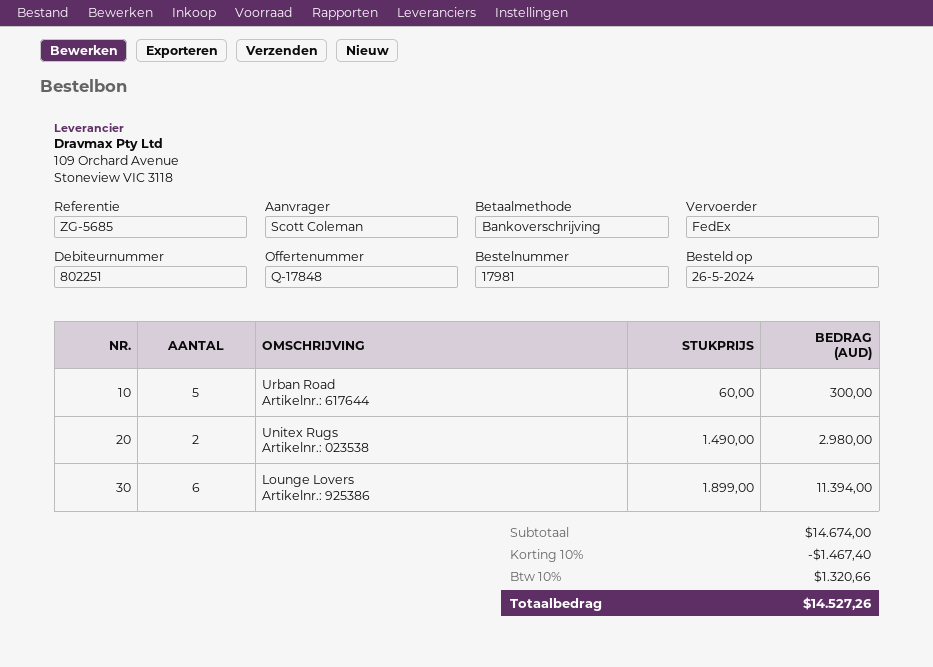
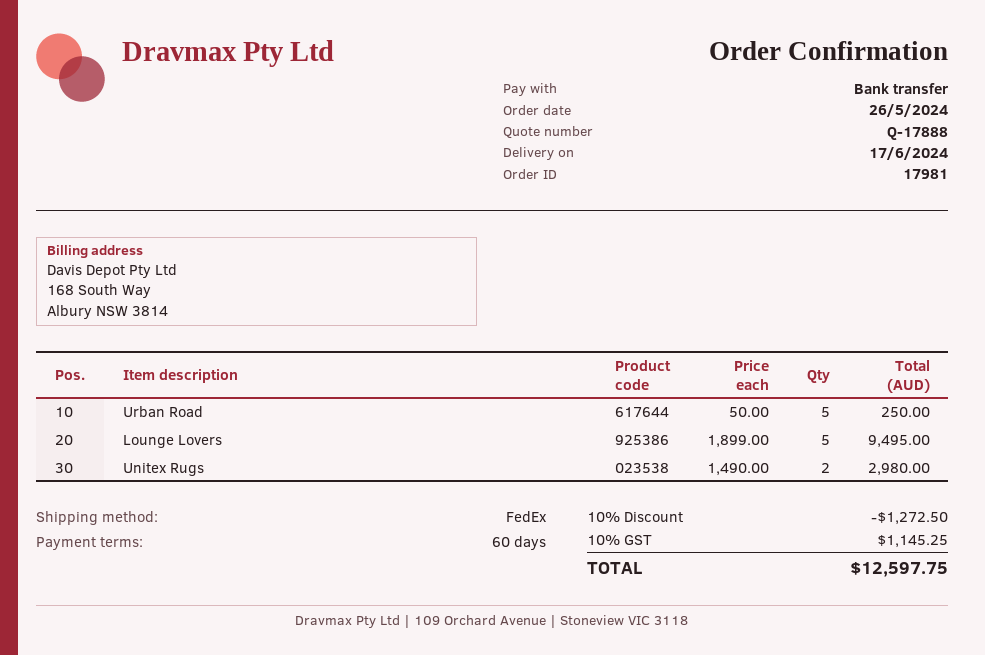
quote number: Q-17848 -> Q-17888
Urban Road: 5 x 60.00 = 300.00 -> 5 x 50.00 = 250.00
Lounge Lovers: 6 x 1899.00 = 11394.00 -> 5 x 1899.00 = 9495.00
discount: 10% = 1467.40 -> 10% = 1272.50
tax: 10% = 1320.66 -> 10% = 1145.25
total: 14527.26 -> 12597.75

